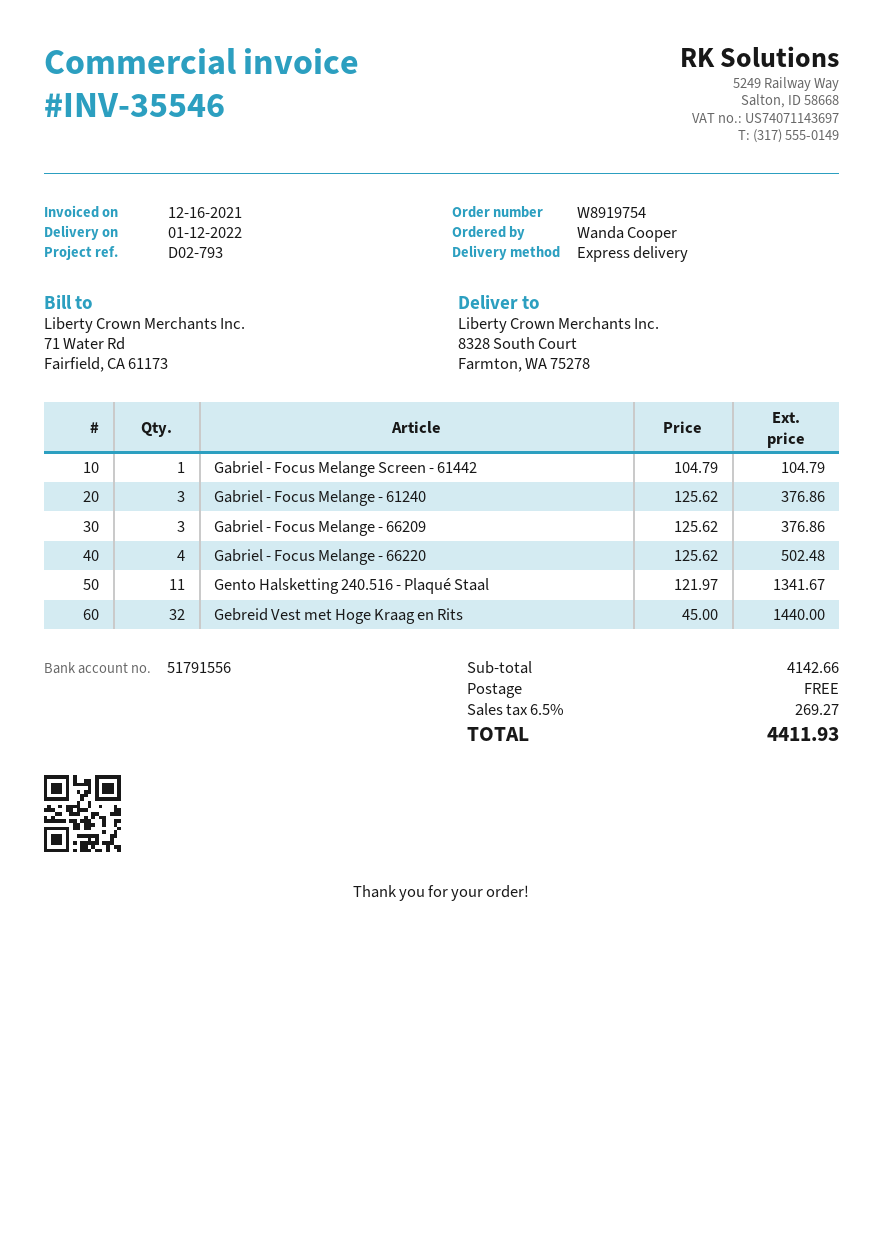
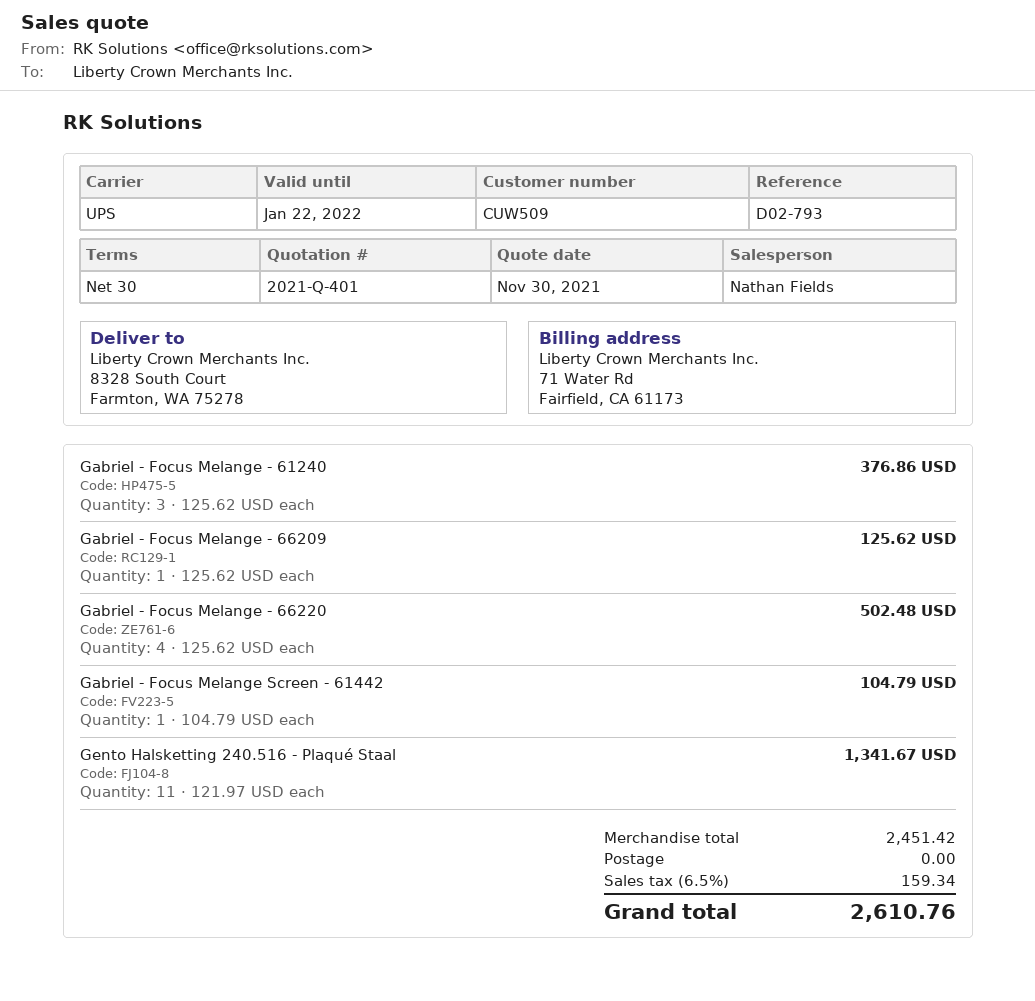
shipping method: express -> UPS
Gabriel - Focus Melange - 66209: 3 x 125.62 = 376.86 -> 1 x 125.62 = 125.62
Gebreid Vest met Hoge Kraag en Rits: 32 x 45.00 = 1440.00 -> none
subtotal: 4142.66 -> 2451.42
tax: 6.5% = 269.27 -> 6.5% = 159.34
total: 4411.93 -> 2610.76

